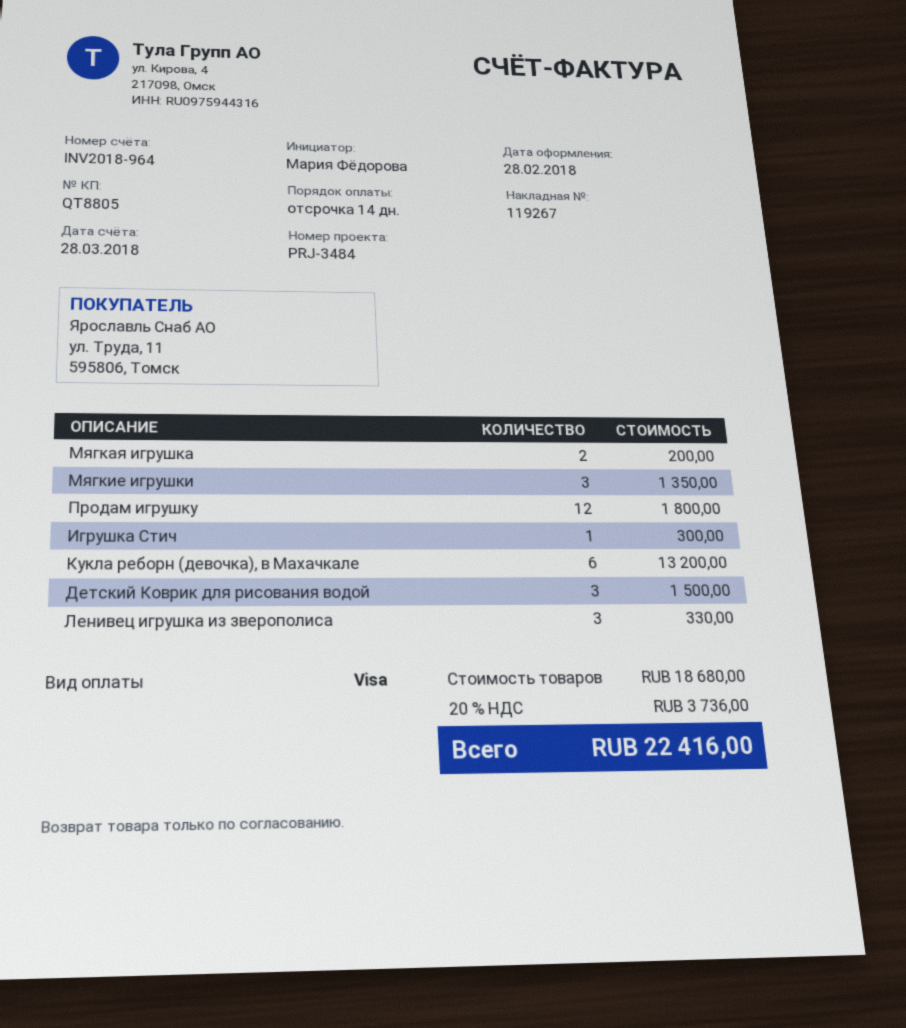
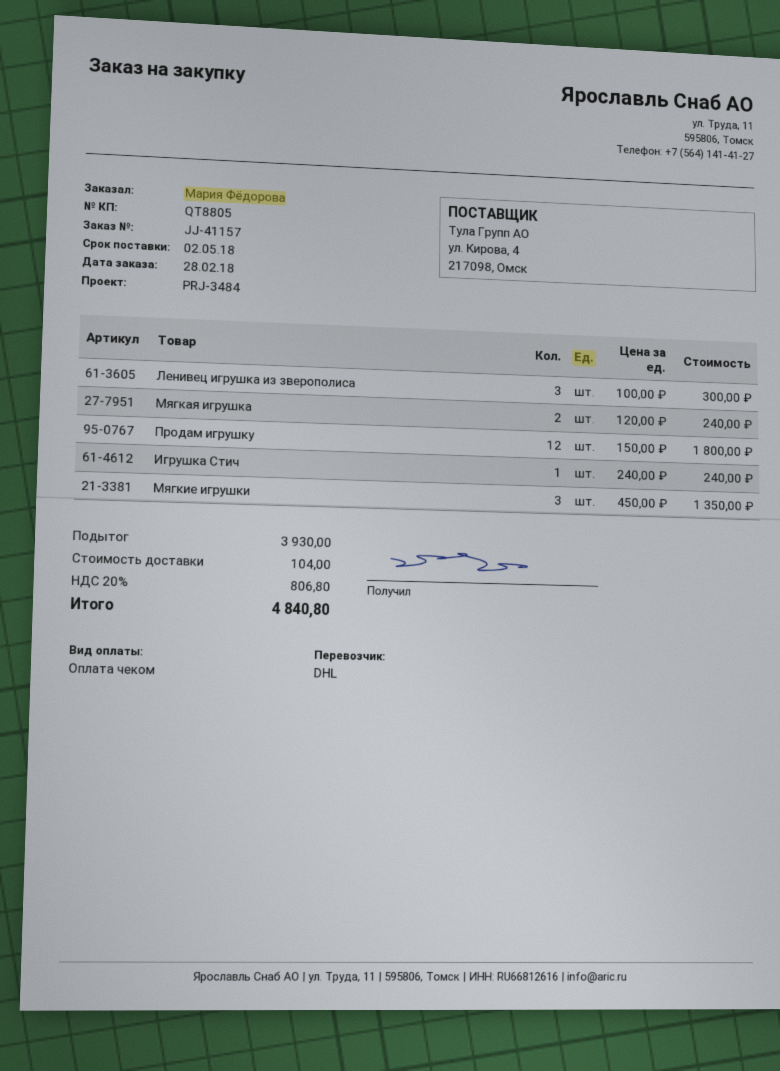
payment method: Visa -> cheque
Мягкая игрушка: 2 for 200.00 -> 2 for 240.00
Игрушка Стич: 1 for 300.00 -> 1 for 240.00
Кукла реборн (девочка), в Махачкале: 6 for 13200.00 -> none
Детский Коврик для рисования водой: 3 for 1500.00 -> none
Ленивец игрушка из зверополиса: 3 for 330.00 -> 3 for 300.00
subtotal: 18680.00 -> 3930.00
shipping: none -> 104.00
tax: 20% = 3736.00 -> 20% = 806.80
total: 22416.00 -> 4840.80

